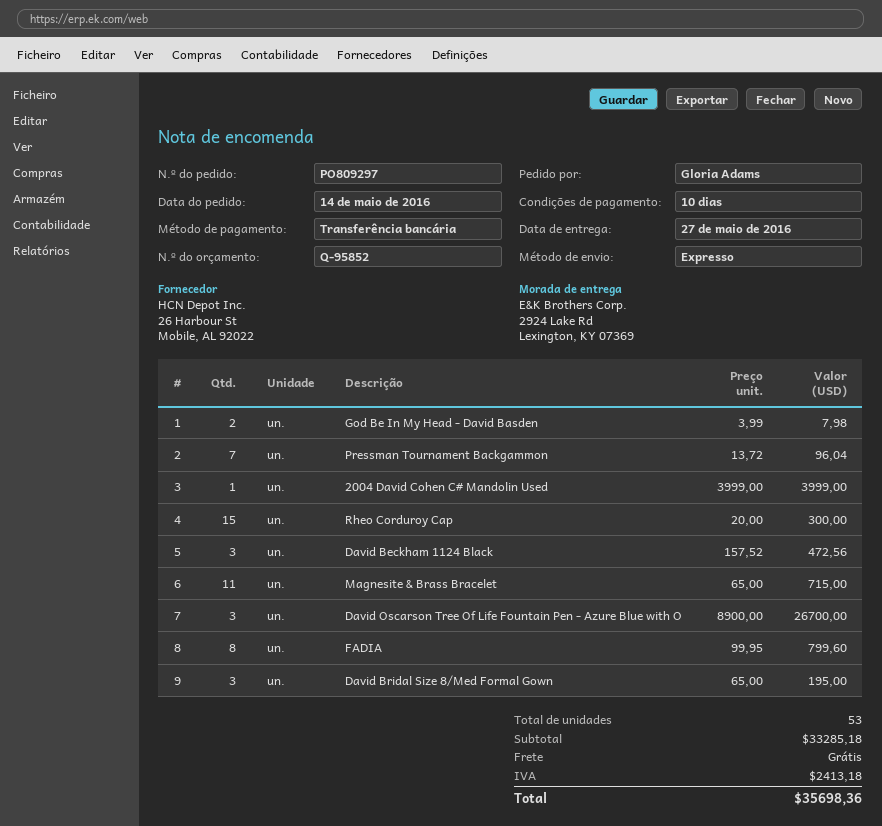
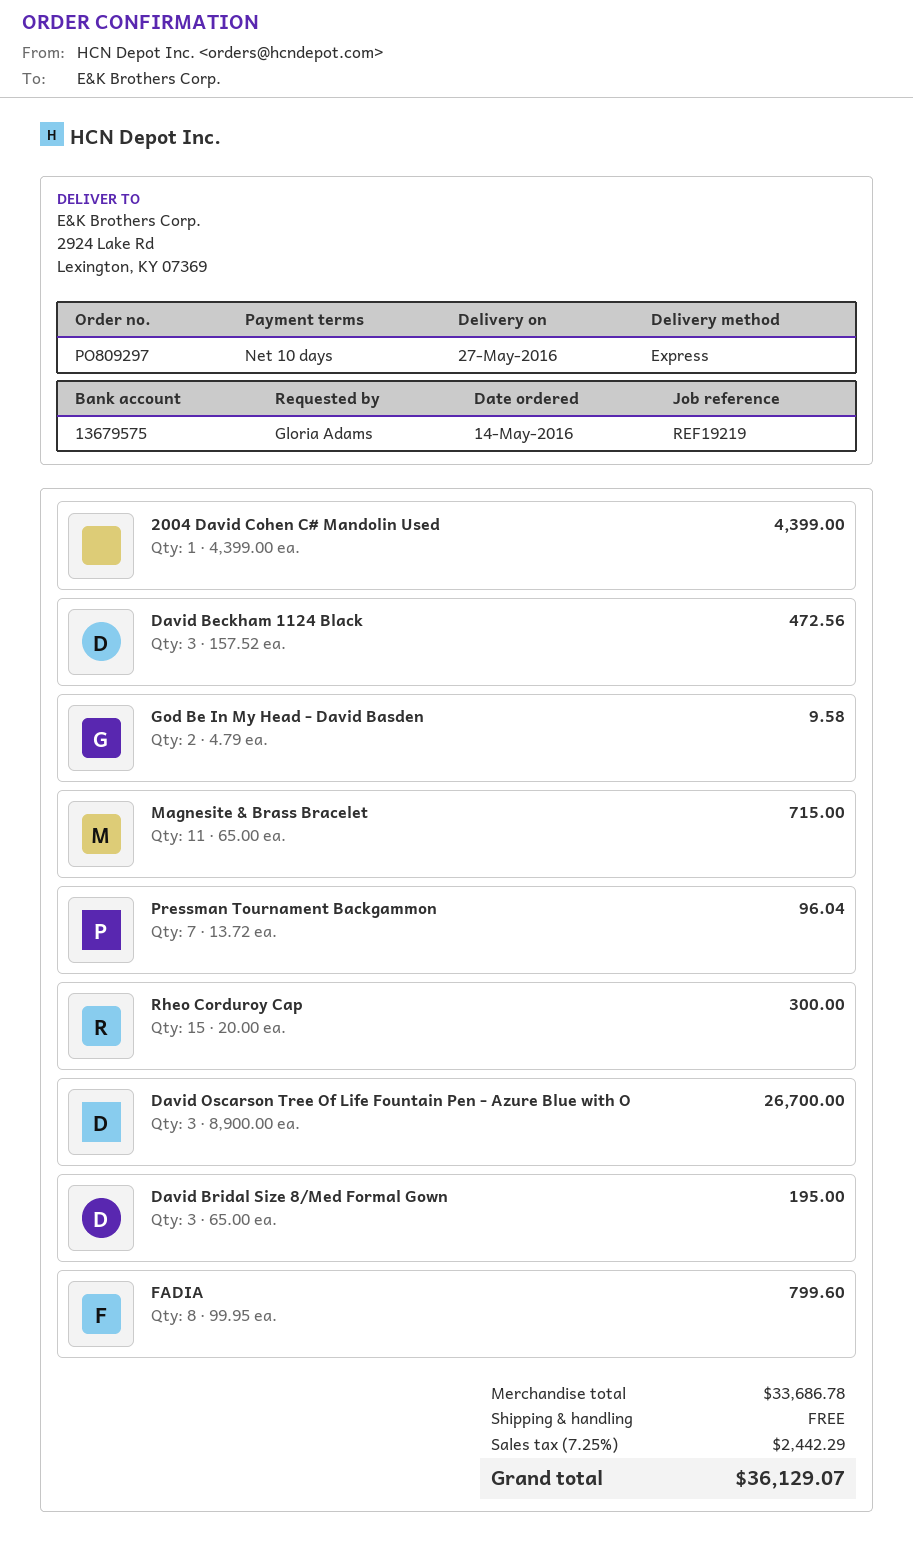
God Be In My Head - David Basden: 2 x 3.99 = 7.98 -> 2 x 4.79 = 9.58
2004 David Cohen C# Mandolin Used: 1 x 3999.00 = 3999.00 -> 1 x 4399.00 = 4399.00
subtotal: 33285.18 -> 33686.78
tax: 2413.18 -> 2442.29
total: 35698.36 -> 36129.07

